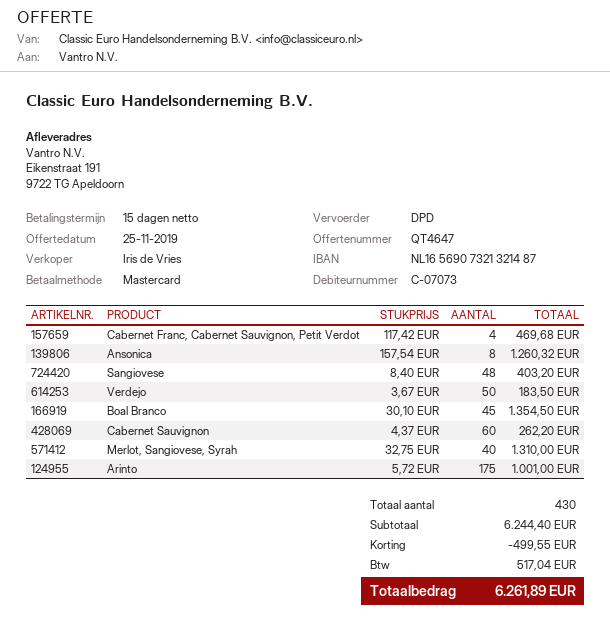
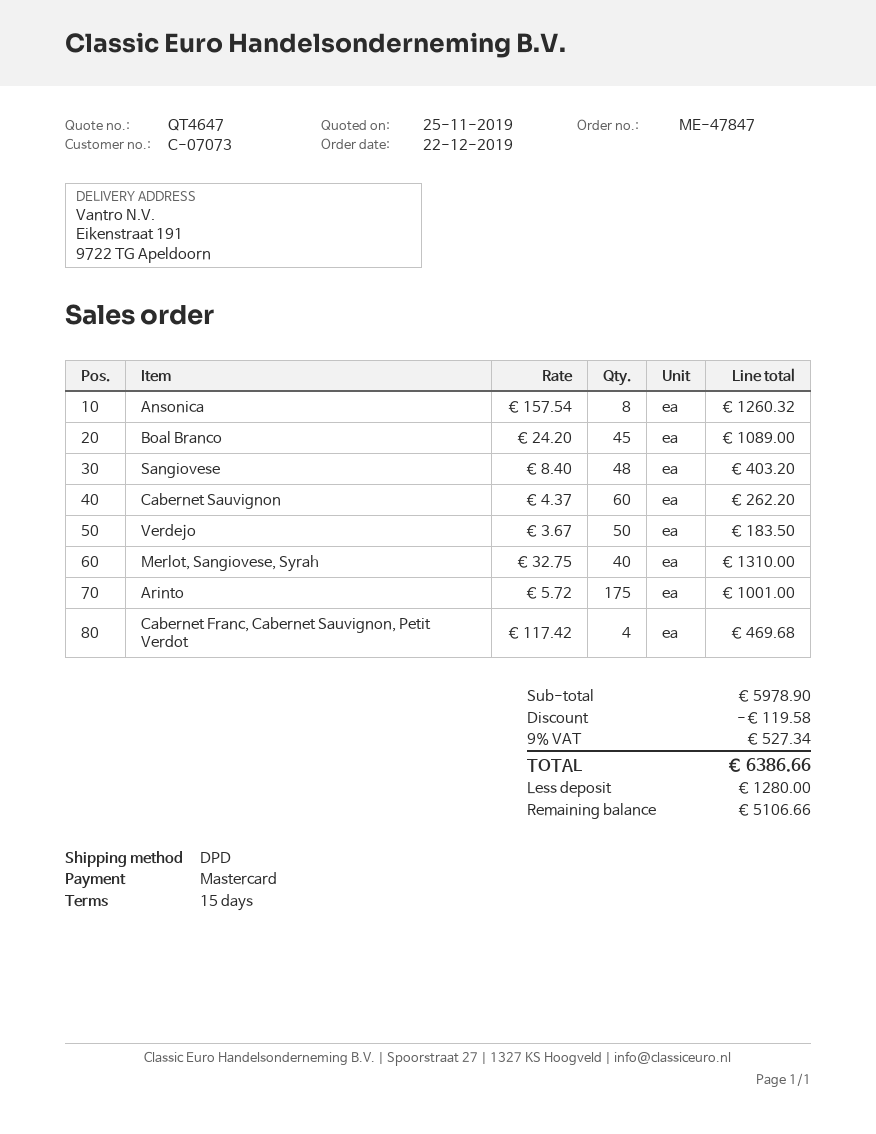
Boal Branco: 45 x 30.10 = 1354.50 -> 45 x 24.20 = 1089.00
subtotal: 6244.40 -> 5978.90
discount: 499.55 -> 119.58
tax: 517.04 -> 527.34
total: 6261.89 -> 6386.66

